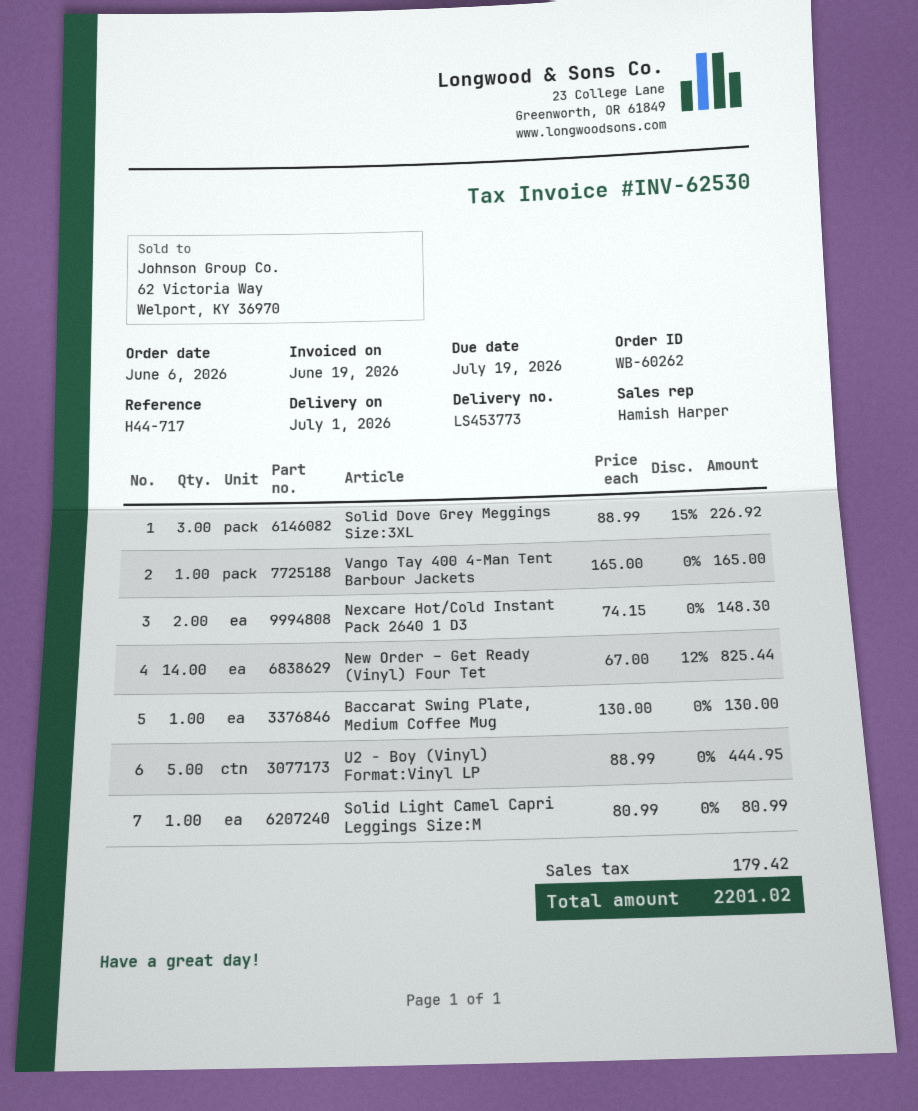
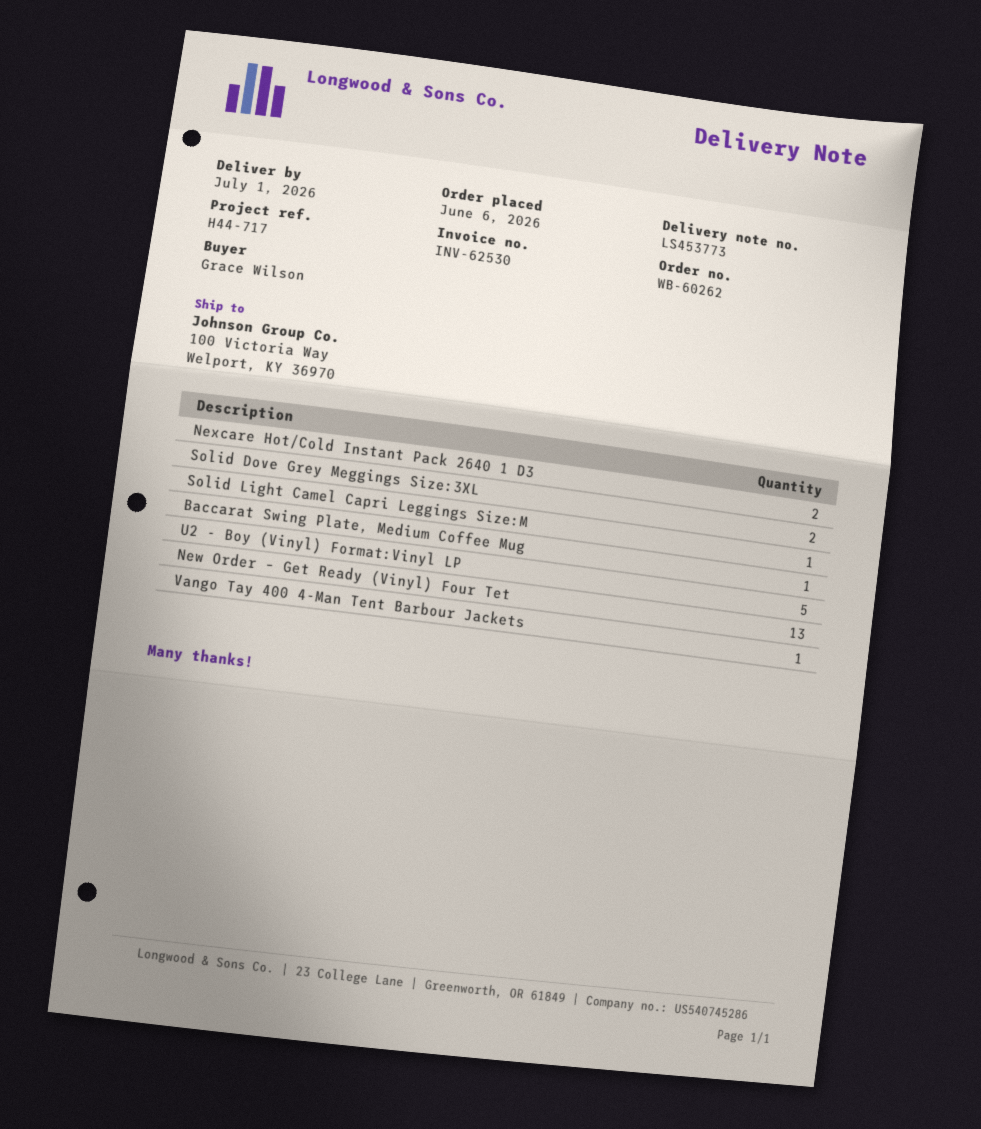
Solid Dove Grey Meggings Size:3XL: 3 -> 2
New Order – Get Ready (Vinyl) Four Tet: 14 -> 13

